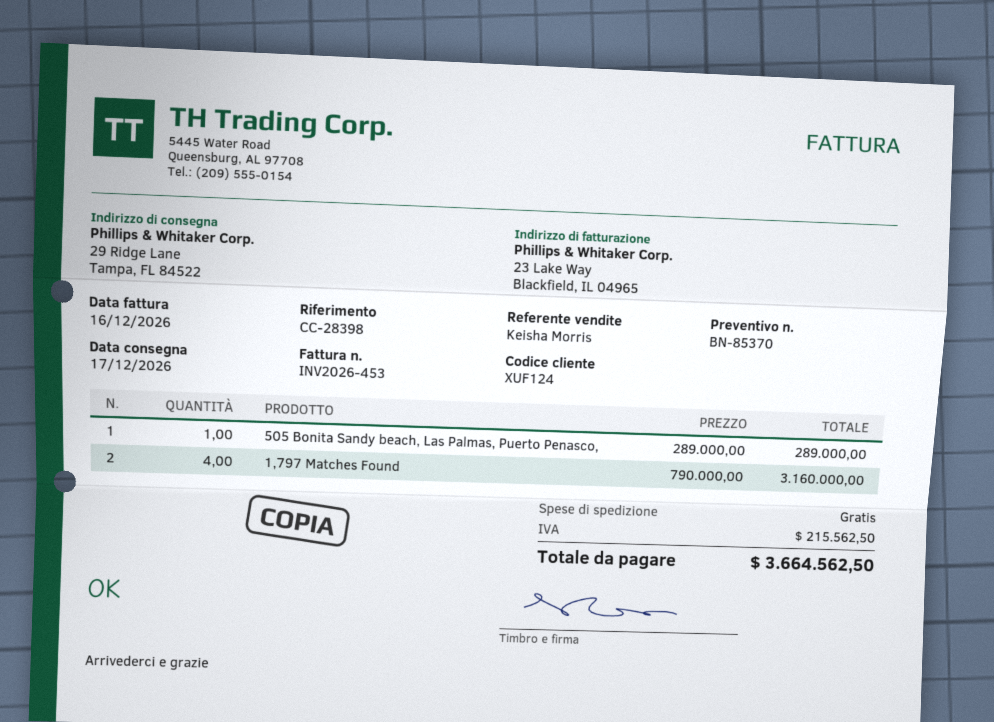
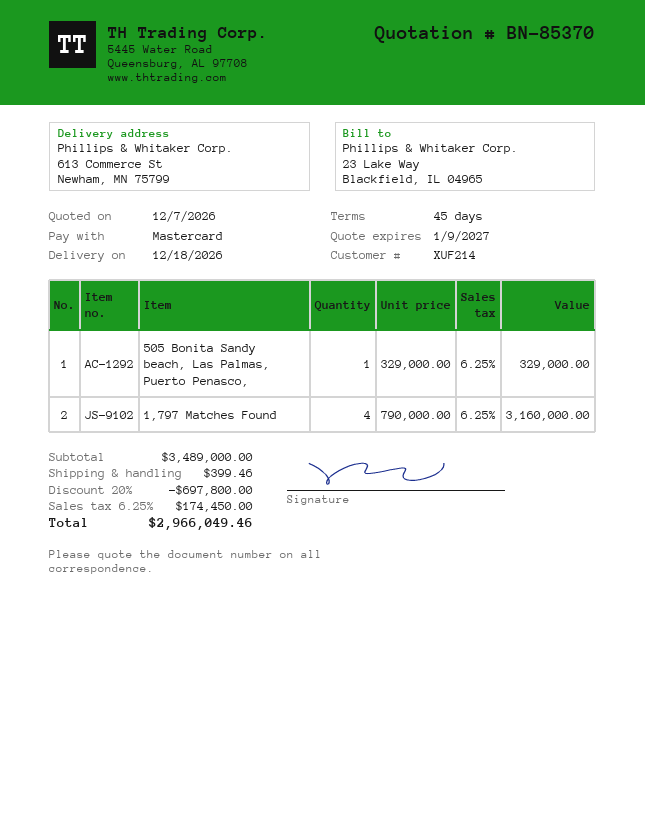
delivery date: 2026-12-17 -> 2026-12-18
customer number: XUF124 -> XUF214
ship to: 29 Ridge Lane, Tampa, FL 84522 -> 613 Commerce St, Newham, MN 75799
505 Bonita Sandy beach, Las Palmas, Puerto Penasco,: 1 x 289000.00 = 289000.00 -> 1 x 329000.00 = 329000.00
discount: none -> 20% = 697800.00
shipping: 0.00 -> 399.46
tax: 215562.50 -> 174450.00
total: 3664562.50 -> 2966049.46

